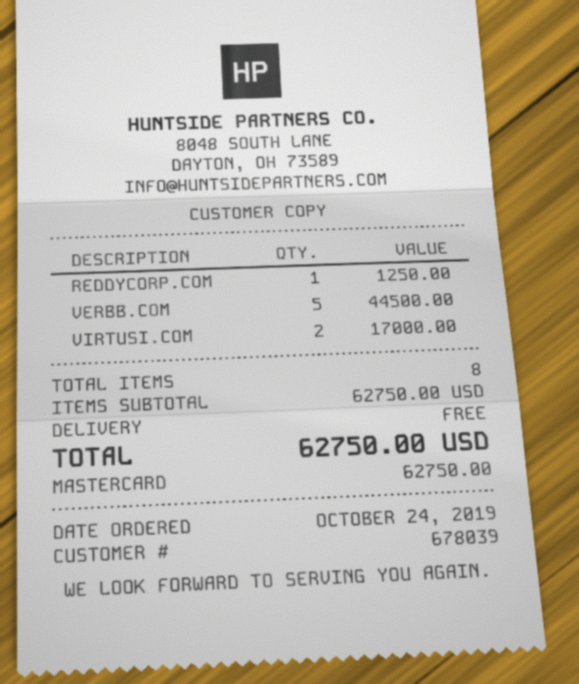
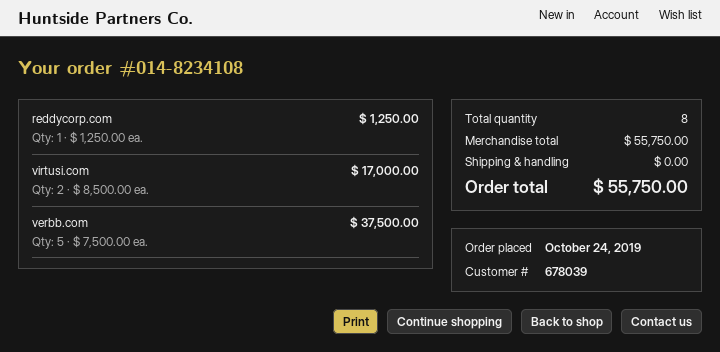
VERBB.COM: 5 for 44500.00 -> 5 for 37500.00
subtotal: 62750.00 -> 55750.00
total: 62750.00 -> 55750.00

